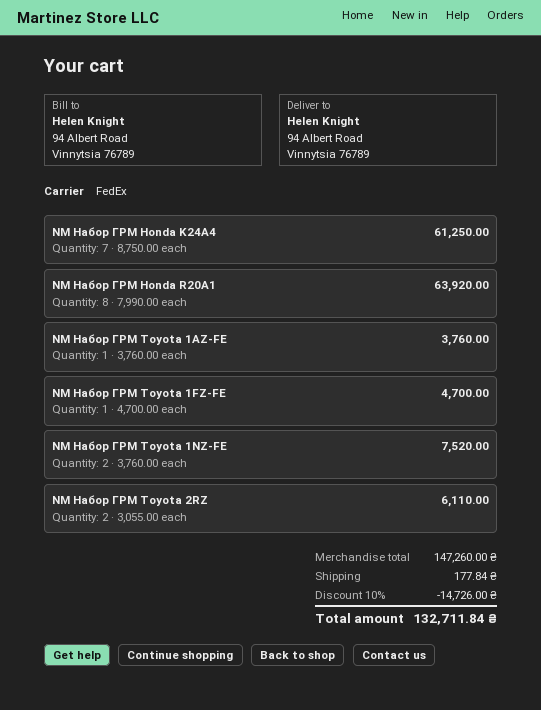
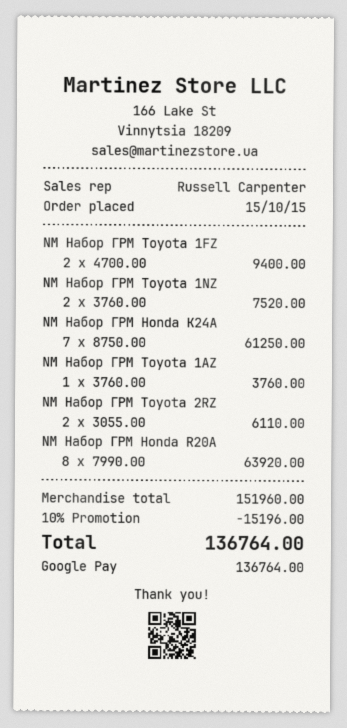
NM Набор ГРМ Toyota 1FZ-FE: 1 x 4700.00 = 4700.00 -> 2 x 4700.00 = 9400.00
subtotal: 147260.00 -> 151960.00
discount: 10% = 14726.00 -> 10% = 15196.00
shipping: 177.84 -> none
total: 132711.84 -> 136764.00

